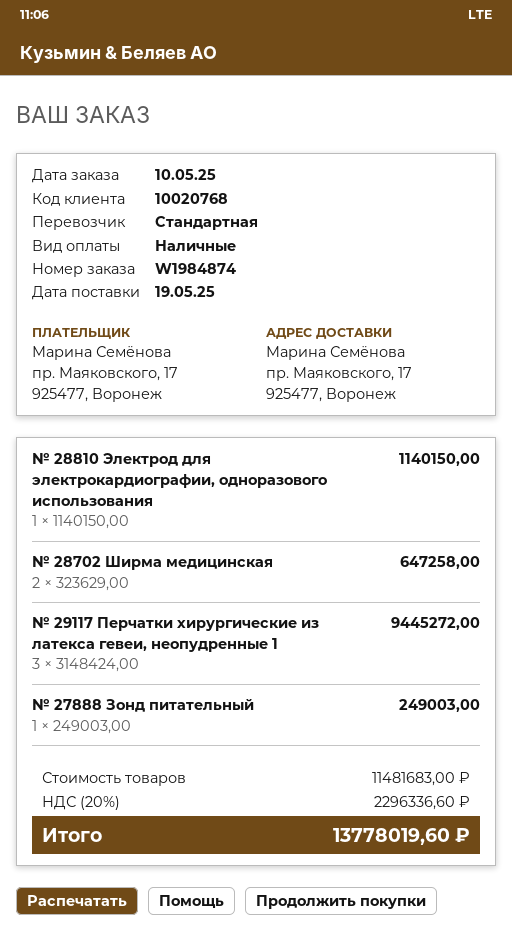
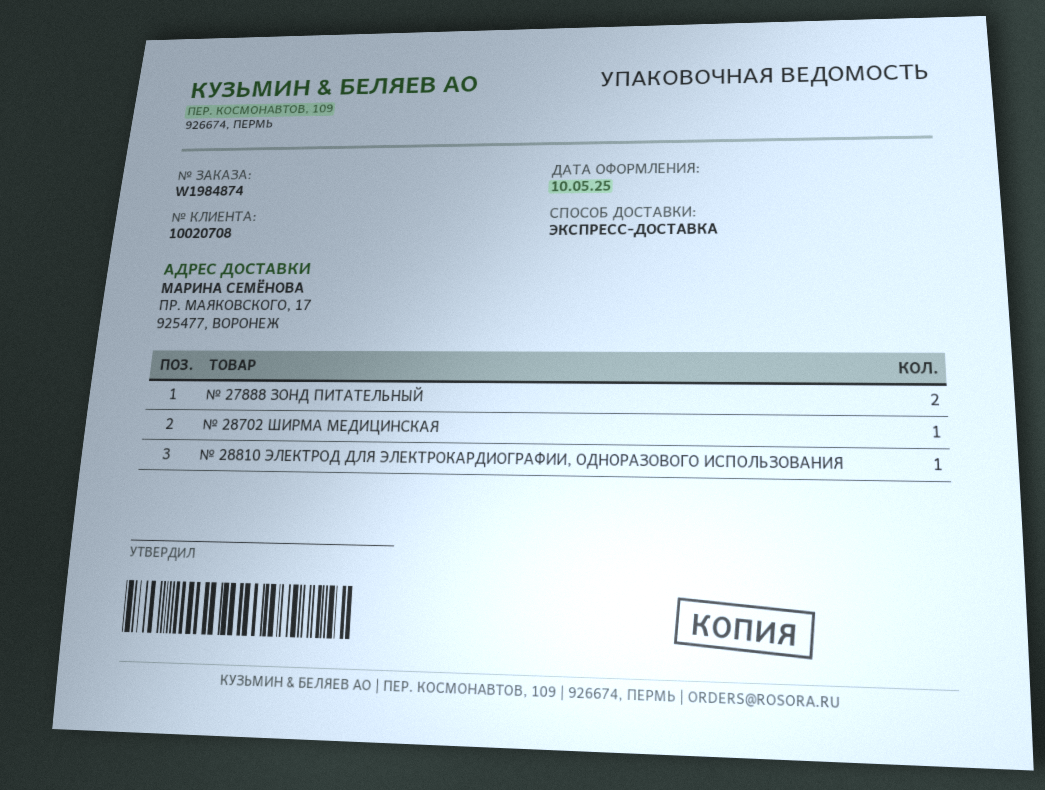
customer number: 10020768 -> 10020708
shipping method: standard -> express
№ 28702 Ширма медицинская: 2 -> 1
№ 29117 Перчатки хирургические из латекса гевеи, неопудренные 1: 3 -> none
№ 27888 Зонд питательный: 1 -> 2

